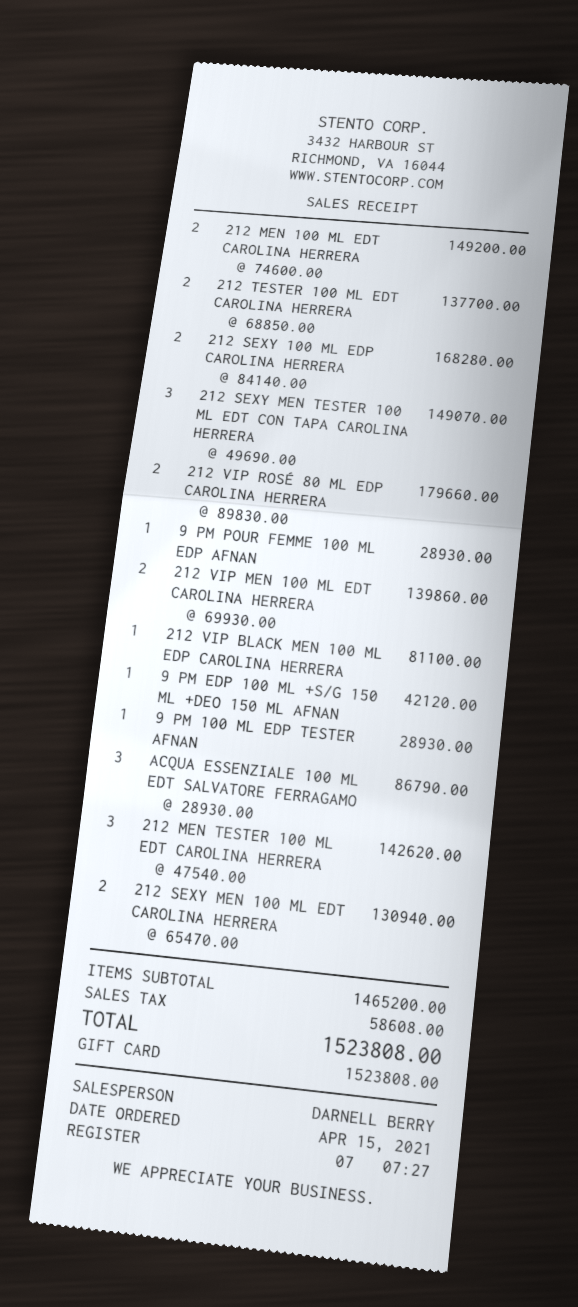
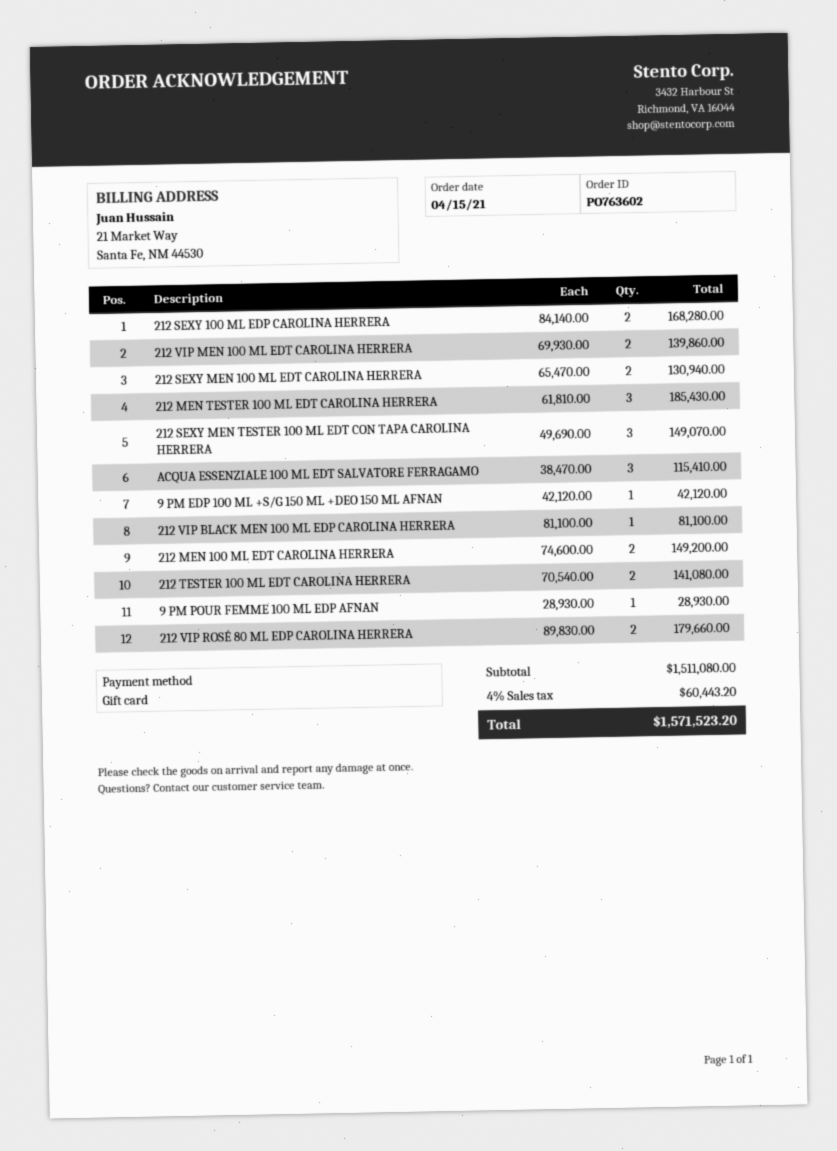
212 TESTER 100 ML EDT CAROLINA HERRERA: 2 x 68850.00 = 137700.00 -> 2 x 70540.00 = 141080.00
9 PM 100 ML EDP TESTER AFNAN: 1 x 28930.00 = 28930.00 -> none
ACQUA ESSENZIALE 100 ML EDT SALVATORE FERRAGAMO: 3 x 28930.00 = 86790.00 -> 3 x 38470.00 = 115410.00
212 MEN TESTER 100 ML EDT CAROLINA HERRERA: 3 x 47540.00 = 142620.00 -> 3 x 61810.00 = 185430.00
subtotal: 1465200.00 -> 1511080.00
tax: 58608.00 -> 60443.20
total: 1523808.00 -> 1571523.20

